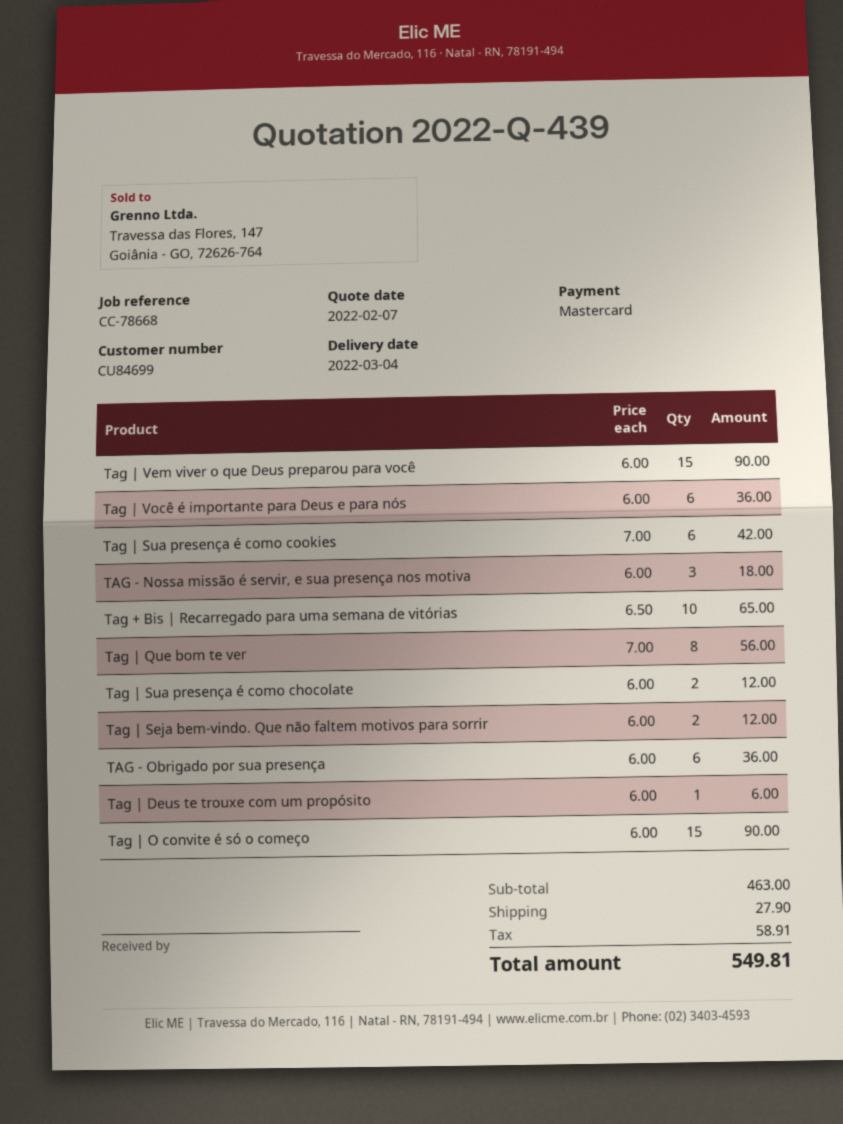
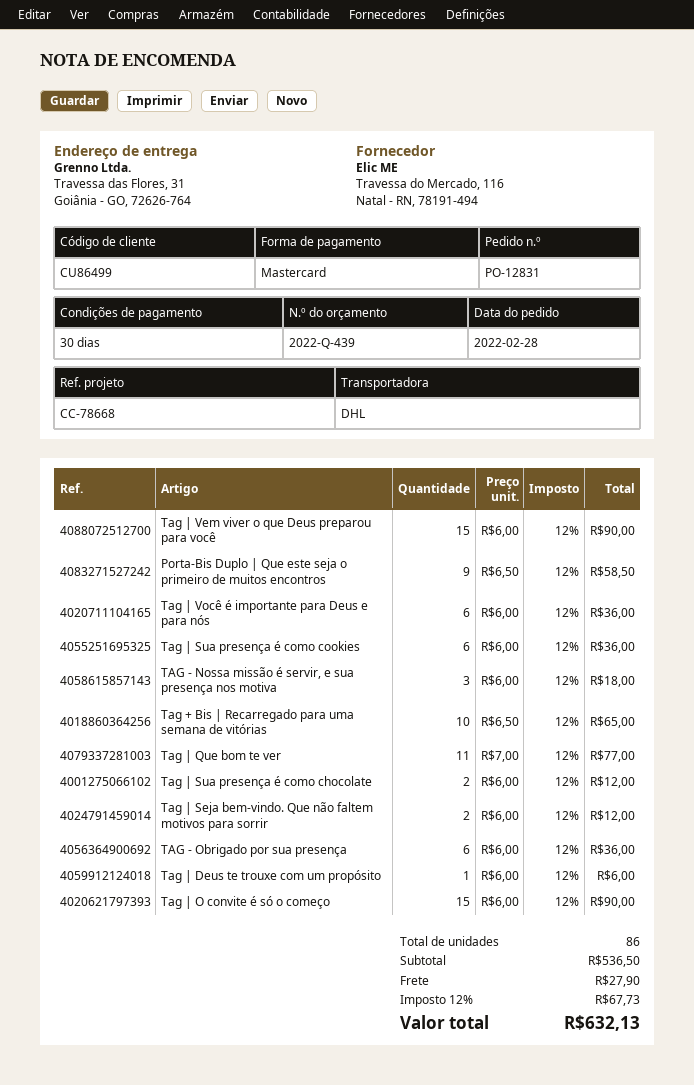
customer number: CU84699 -> CU86499
Tag | Sua presença é como cookies: 6 x 7.00 = 42.00 -> 6 x 6.00 = 36.00
Tag | Que bom te ver: 8 x 7.00 = 56.00 -> 11 x 7.00 = 77.00
Porta-Bis Duplo | Que este seja o primeiro de muitos encontros: none -> 9 x 6.50 = 58.50
subtotal: 463.00 -> 536.50
tax: 58.91 -> 67.73
total: 549.81 -> 632.13

